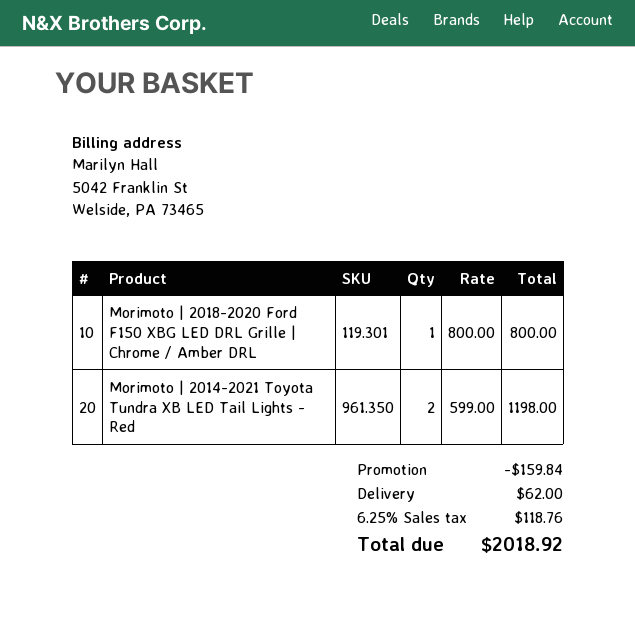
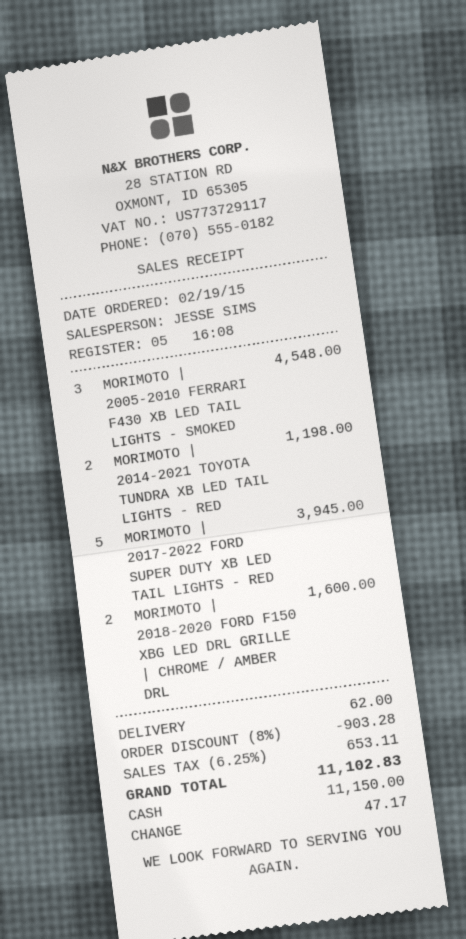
Morimoto | 2018-2020 Ford F150 XBG LED DRL Grille | Chrome / Amber DRL: 1 for 800.00 -> 2 for 1600.00
MORIMOTO | 2005-2010 FERRARI F430 XB LED TAIL LIGHTS - SMOKED: none -> 3 for 4548.00
MORIMOTO | 2017-2022 FORD SUPER DUTY XB LED TAIL LIGHTS - RED: none -> 5 for 3945.00
discount: 159.84 -> 903.28
tax: 6.25% = 118.76 -> 6.25% = 653.11
total: 2018.92 -> 11102.83

